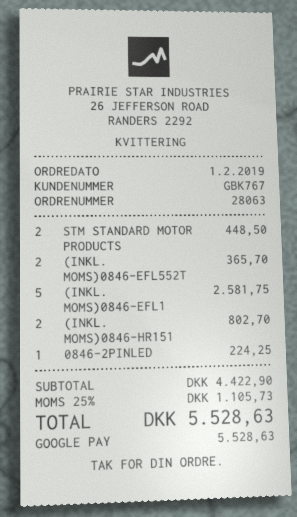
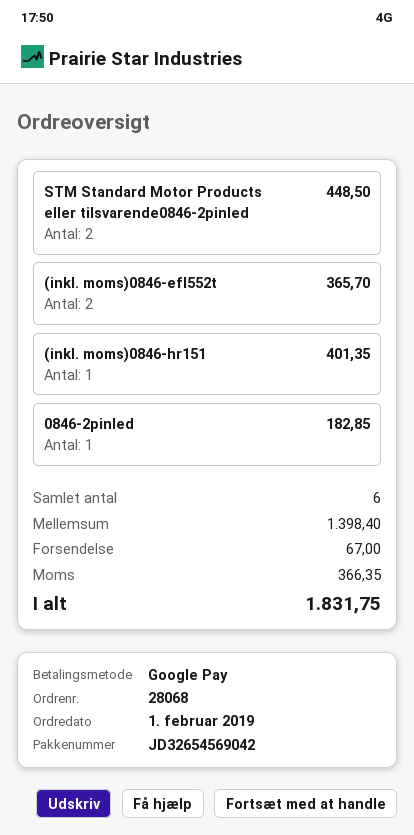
order number: 28063 -> 28068
(INKL. MOMS)0846-EFL1: 5 for 2581.75 -> none
(INKL. MOMS)0846-HR151: 2 for 802.70 -> 1 for 401.35
0846-2PINLED: 1 for 224.25 -> 1 for 182.85
subtotal: 4422.90 -> 1398.40
shipping: none -> 67.00
tax: 1105.73 -> 366.35
total: 5528.63 -> 1831.75

